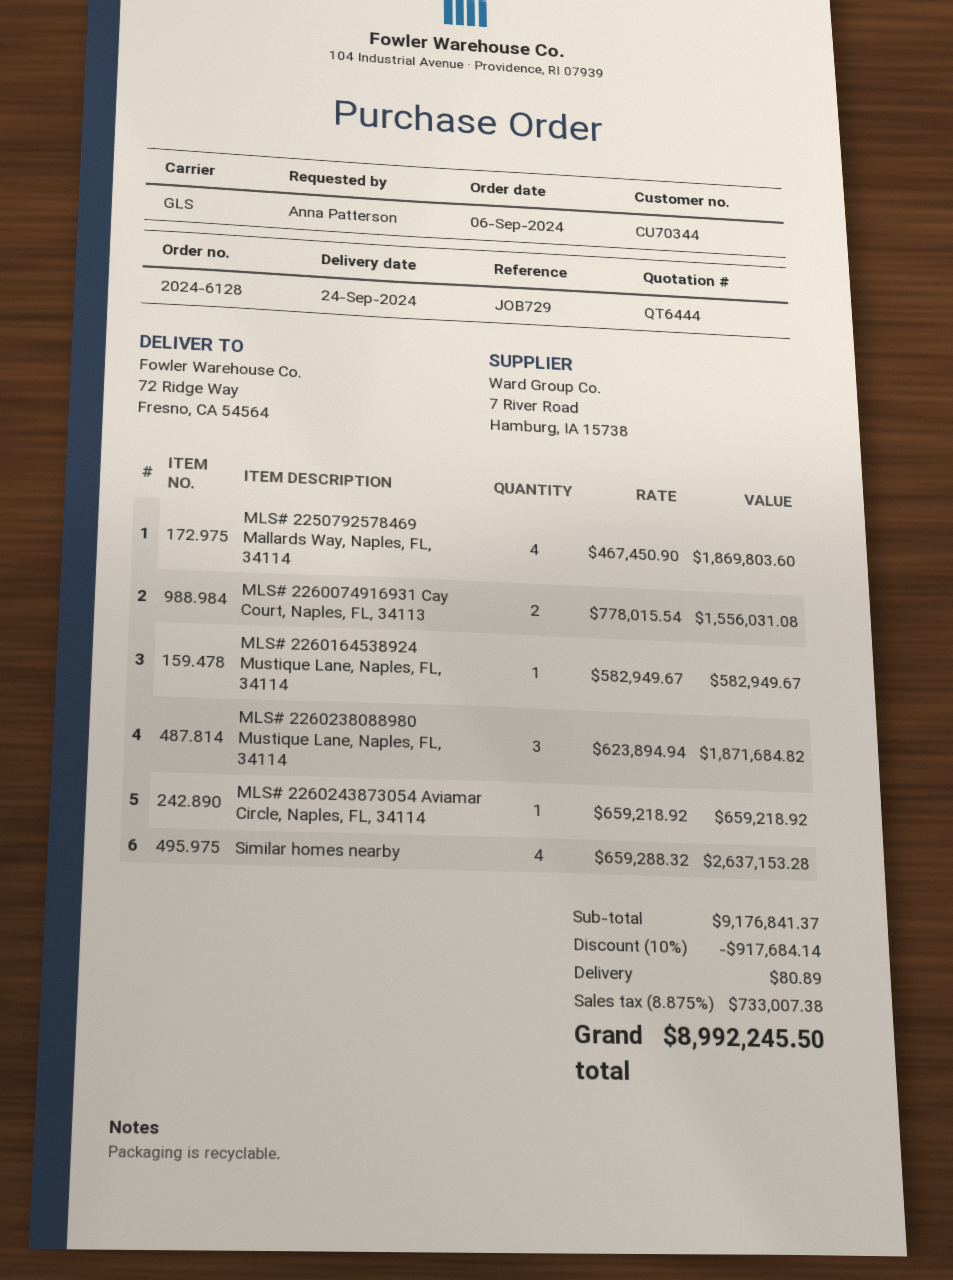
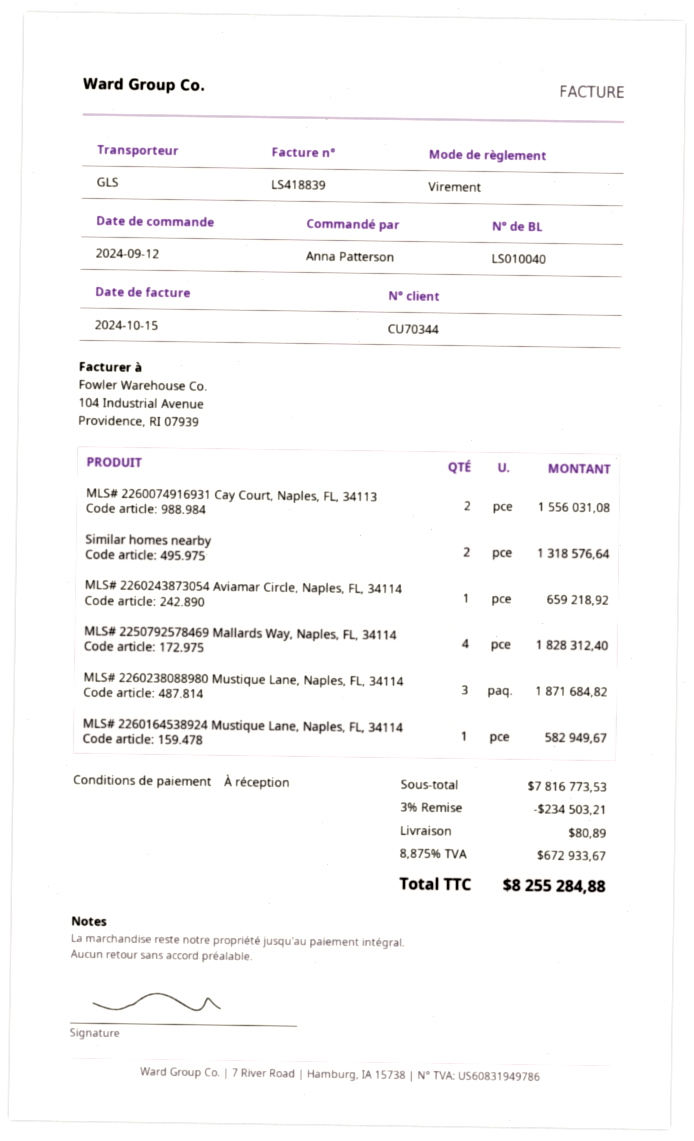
order date: 2024-09-06 -> 2024-09-12
MLS# 2250792578469 Mallards Way, Naples, FL, 34114: 4 for 1869803.60 -> 4 for 1828312.40
Similar homes nearby: 4 for 2637153.28 -> 2 for 1318576.64
subtotal: 9176841.37 -> 7816773.53
discount: 10% = 917684.14 -> 3% = 234503.21
tax: 8.875% = 733007.38 -> 8.875% = 672933.67
total: 8992245.50 -> 8255284.88

